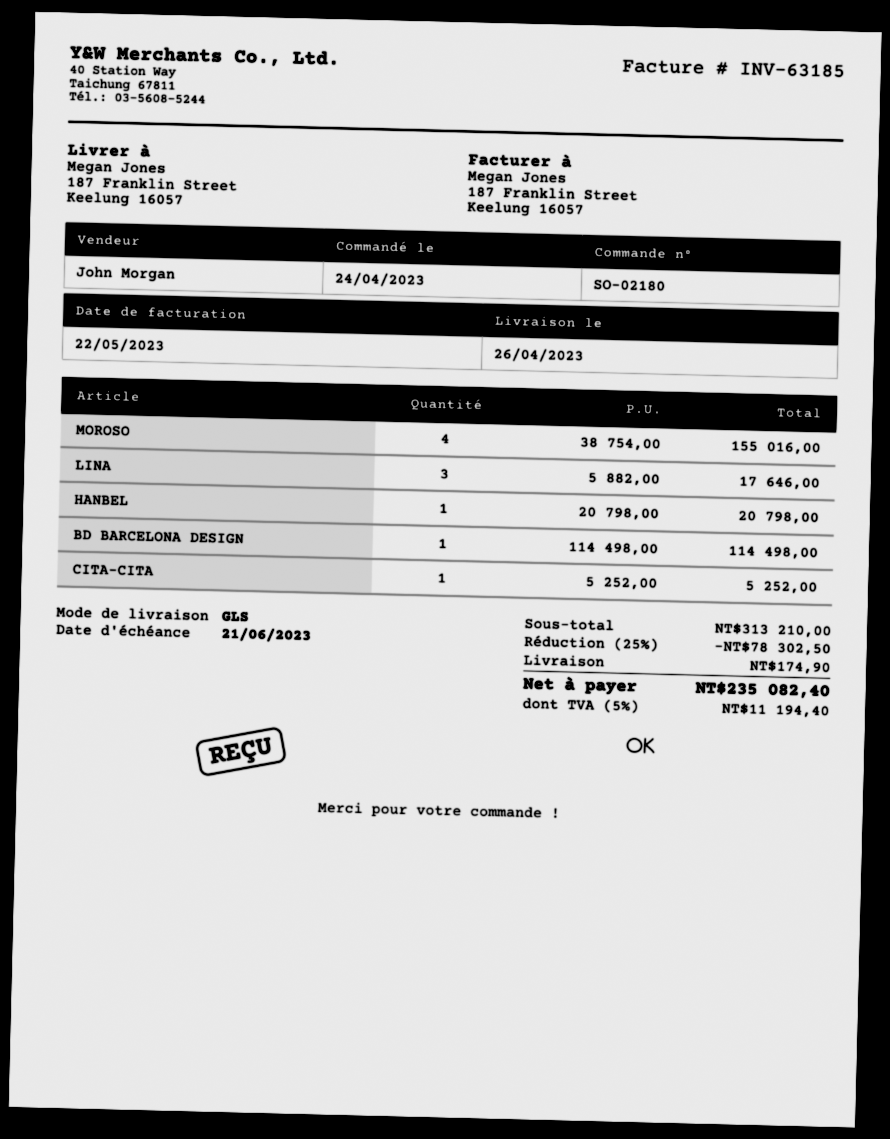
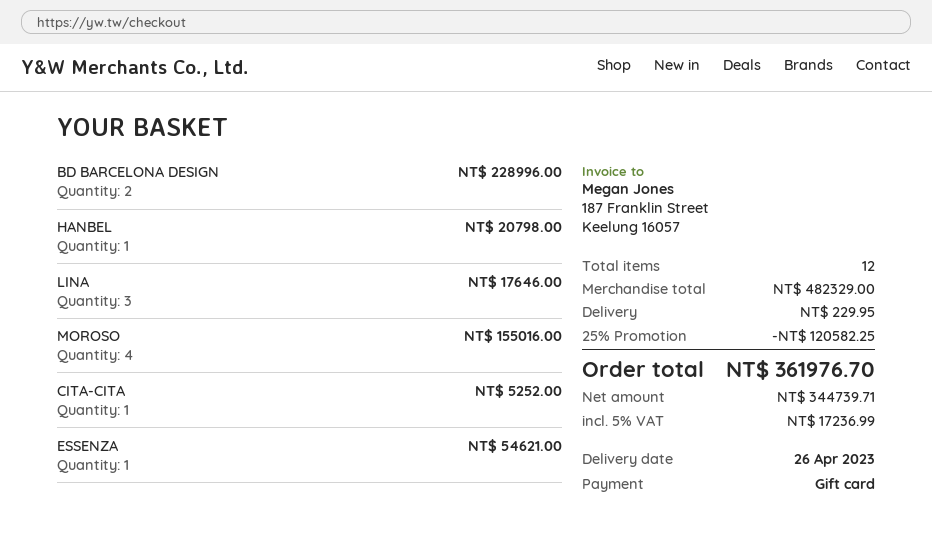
BD BARCELONA DESIGN: 1 for 114498.00 -> 2 for 228996.00
ESSENZA: none -> 1 for 54621.00
subtotal: 313210.00 -> 482329.00
discount: 25% = 78302.50 -> 25% = 120582.25
shipping: 174.90 -> 229.95
tax: 5% = 11194.40 -> 5% = 17236.99
total: 235082.40 -> 361976.70

